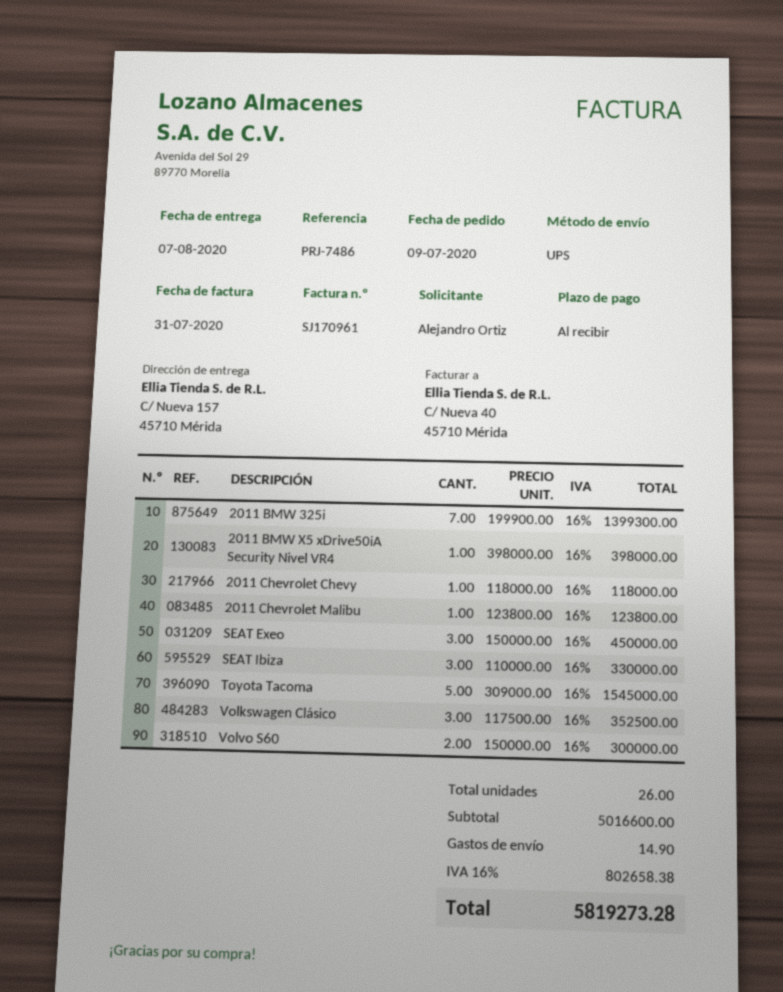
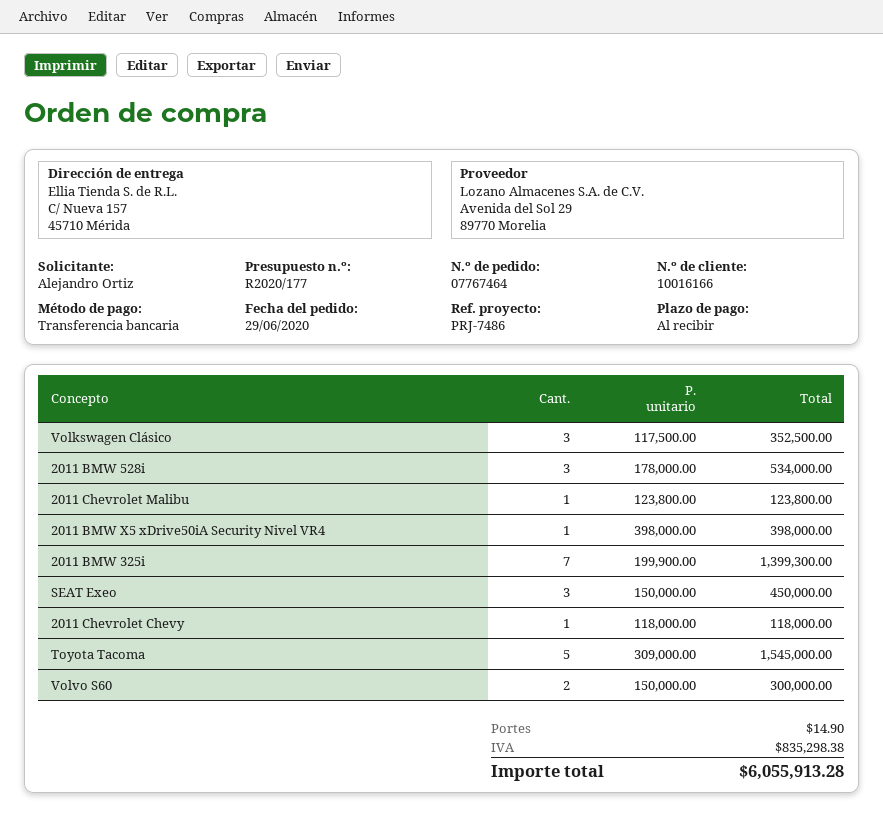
order date: 2020-07-09 -> 2020-06-29
SEAT Ibiza: 3 x 110000.00 = 330000.00 -> none
2011 BMW 528i: none -> 3 x 178000.00 = 534000.00
tax: 802658.38 -> 835298.38
total: 5819273.28 -> 6055913.28

